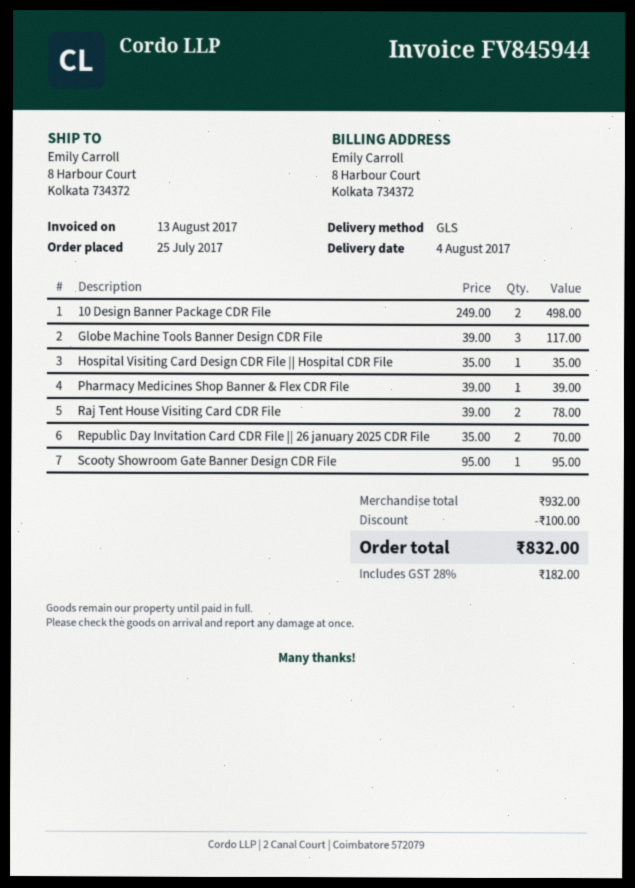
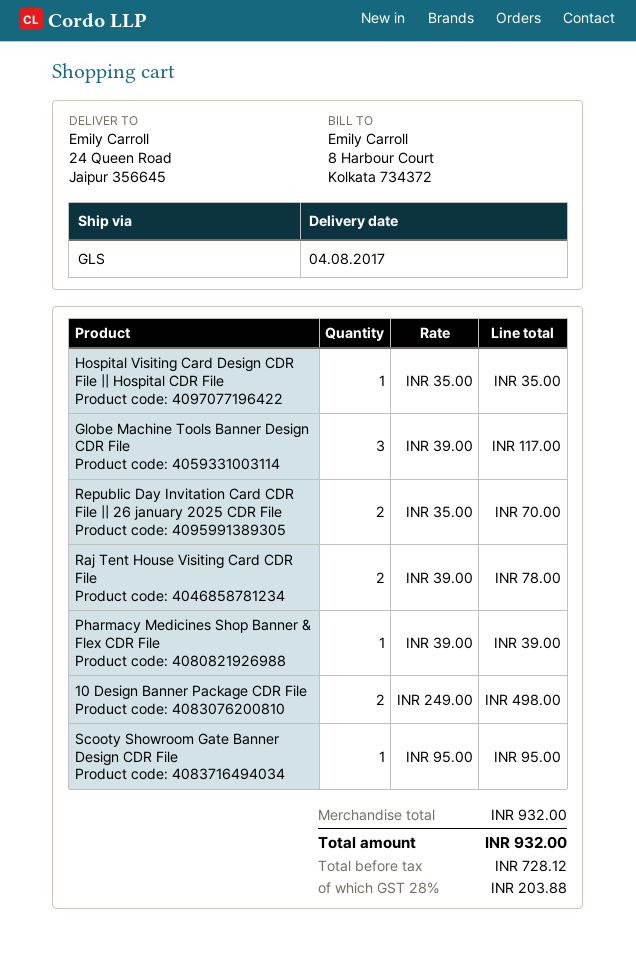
ship to: 8 Harbour Court, Kolkata 734372 -> 24 Queen Road, Jaipur 356645
discount: 100.00 -> none
tax: 28% = 182.00 -> 28% = 203.88
total: 832.00 -> 932.00

